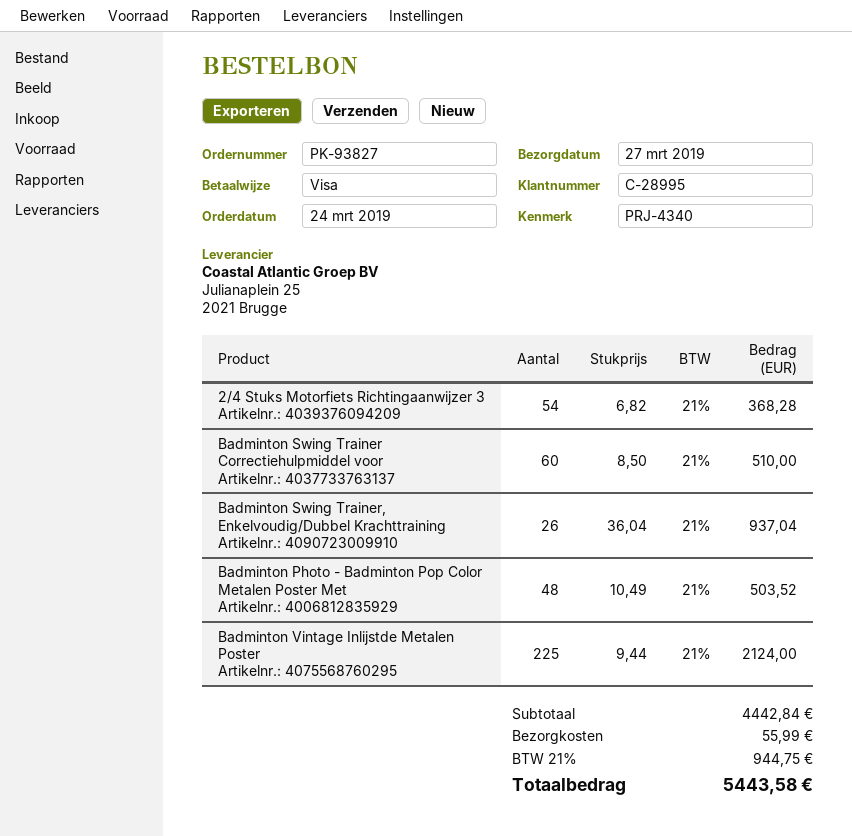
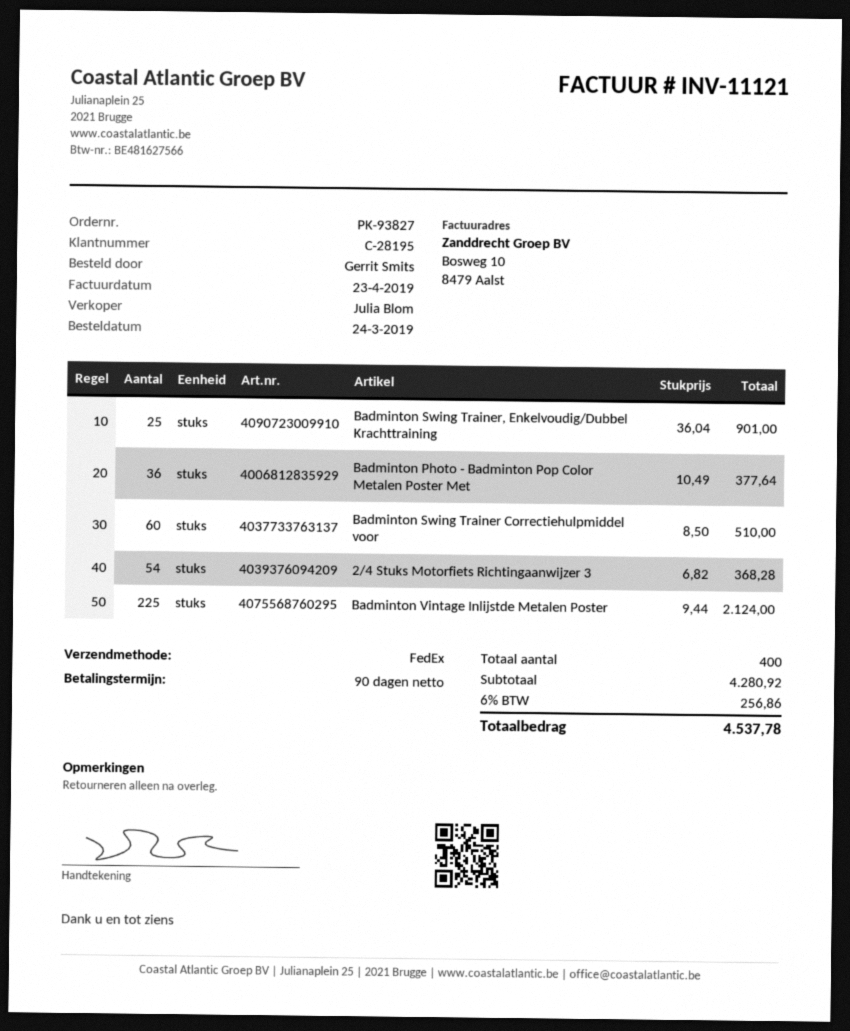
customer number: C-28995 -> C-28195
Badminton Swing Trainer, Enkelvoudig/Dubbel Krachttraining: 26 x 36.04 = 937.04 -> 25 x 36.04 = 901.00
Badminton Photo - Badminton Pop Color Metalen Poster Met: 48 x 10.49 = 503.52 -> 36 x 10.49 = 377.64
subtotal: 4442.84 -> 4280.92
shipping: 55.99 -> none
tax: 21% = 944.75 -> 6% = 256.86
total: 5443.58 -> 4537.78

